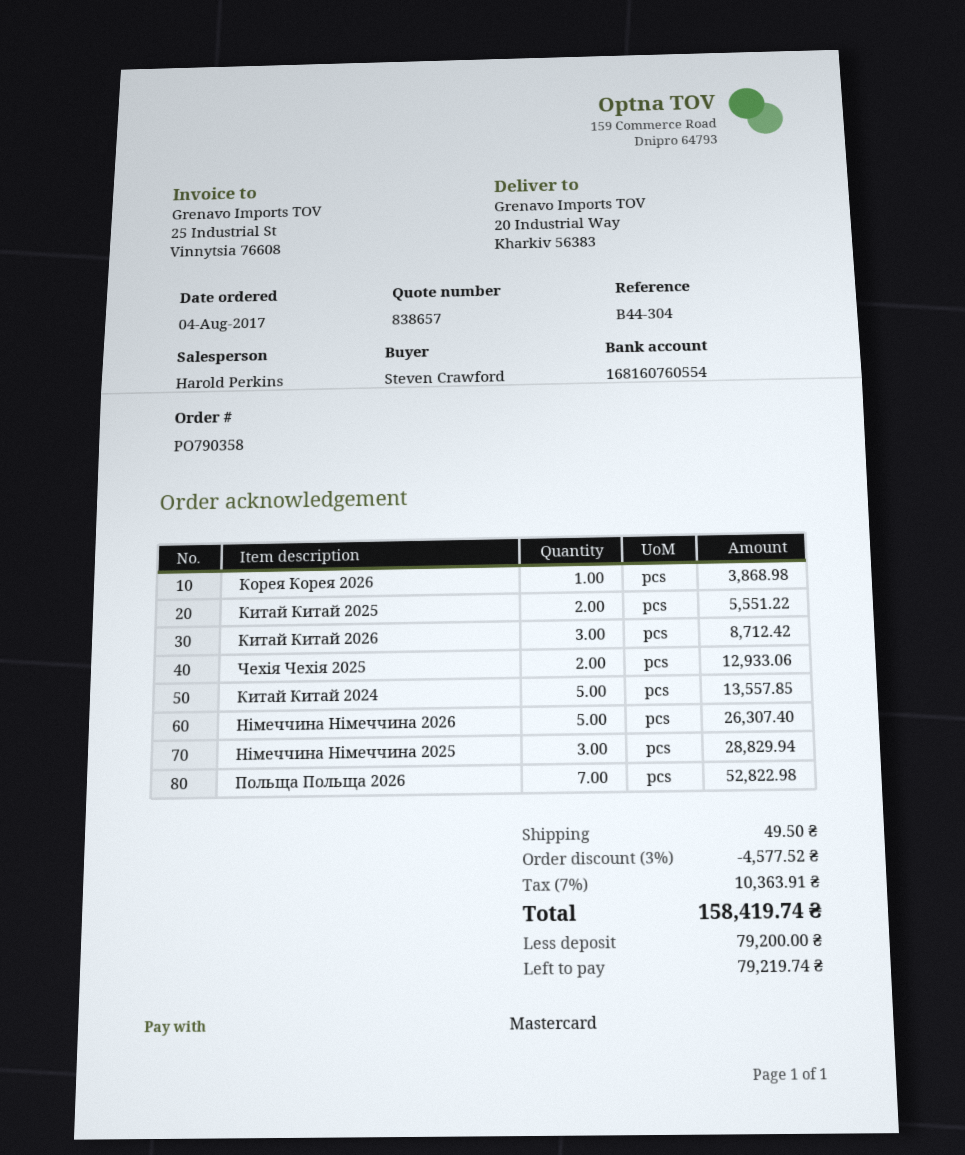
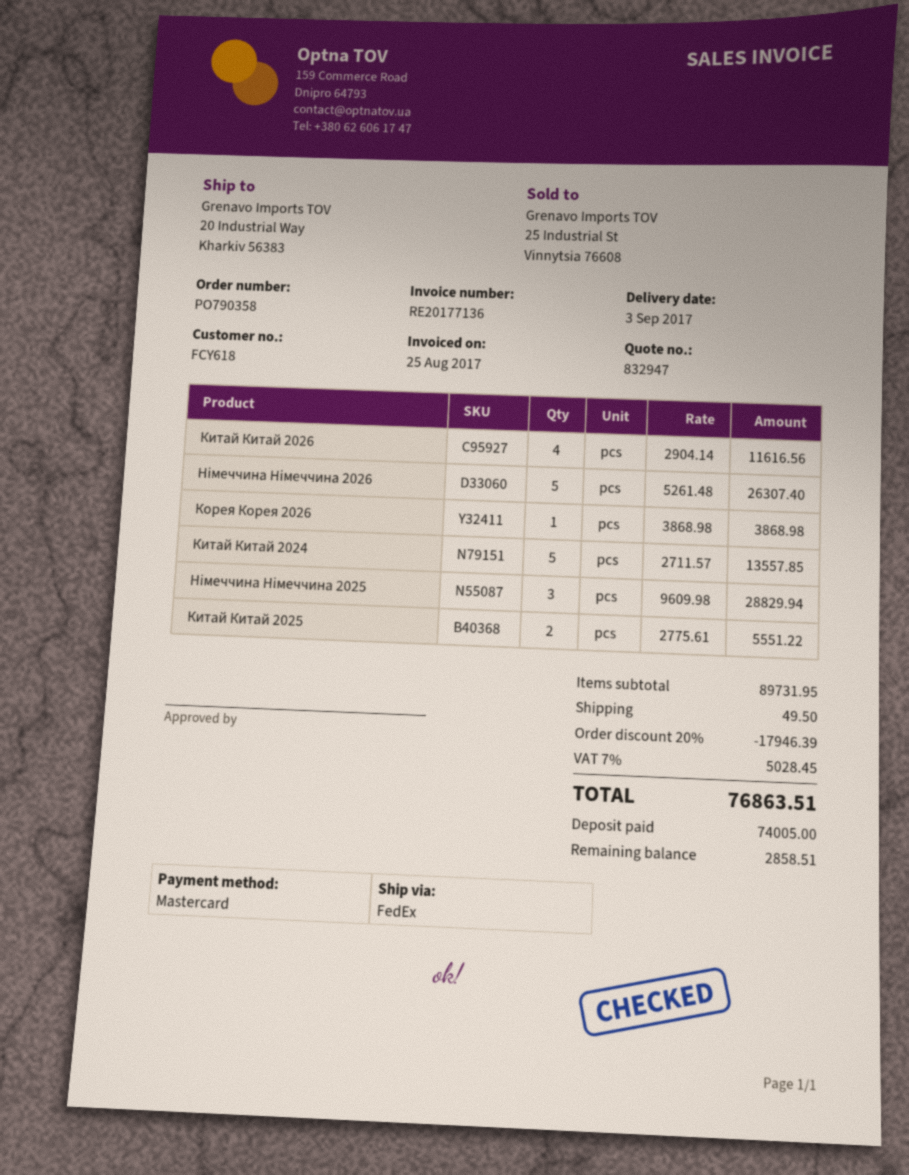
quote number: 838657 -> 832947
Китай Китай 2026: 3 for 8712.42 -> 4 for 11616.56
Чехія Чехія 2025: 2 for 12933.06 -> none
Польща Польща 2026: 7 for 52822.98 -> none
discount: 3% = 4577.52 -> 20% = 17946.39
tax: 7% = 10363.91 -> 7% = 5028.45
total: 158419.74 -> 76863.51
deposit: 79200.00 -> 74005.00
balance: 79219.74 -> 2858.51

